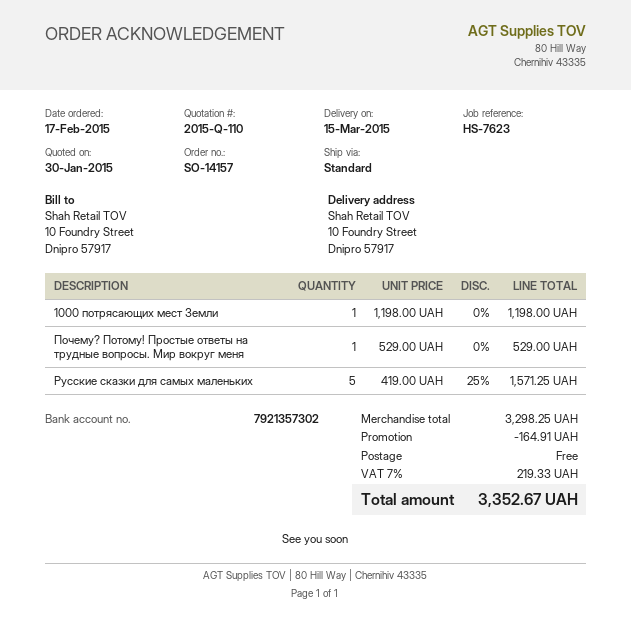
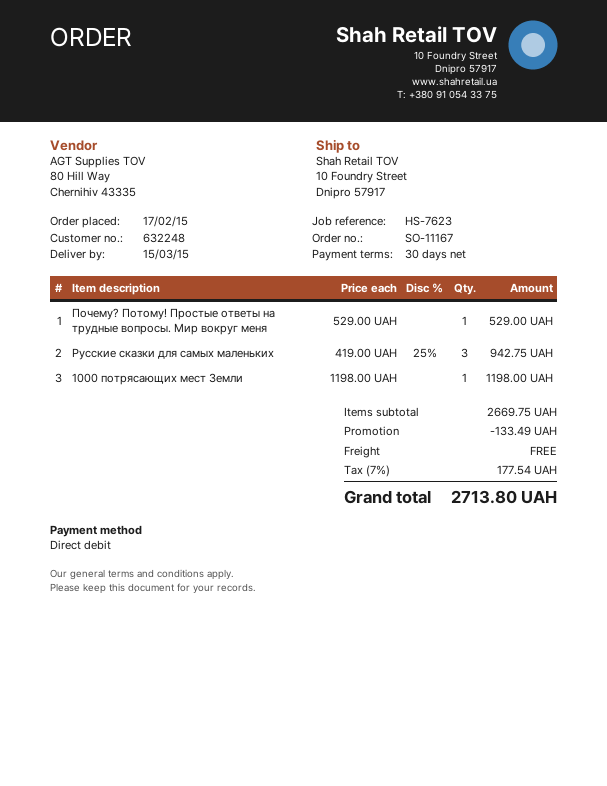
order number: SO-14157 -> SO-11167
Русские сказки для самых маленьких: 5 x 419.00 - 25% = 1571.25 -> 3 x 419.00 - 25% = 942.75
subtotal: 3298.25 -> 2669.75
discount: 164.91 -> 133.49
tax: 7% = 219.33 -> 7% = 177.54
total: 3352.67 -> 2713.80

